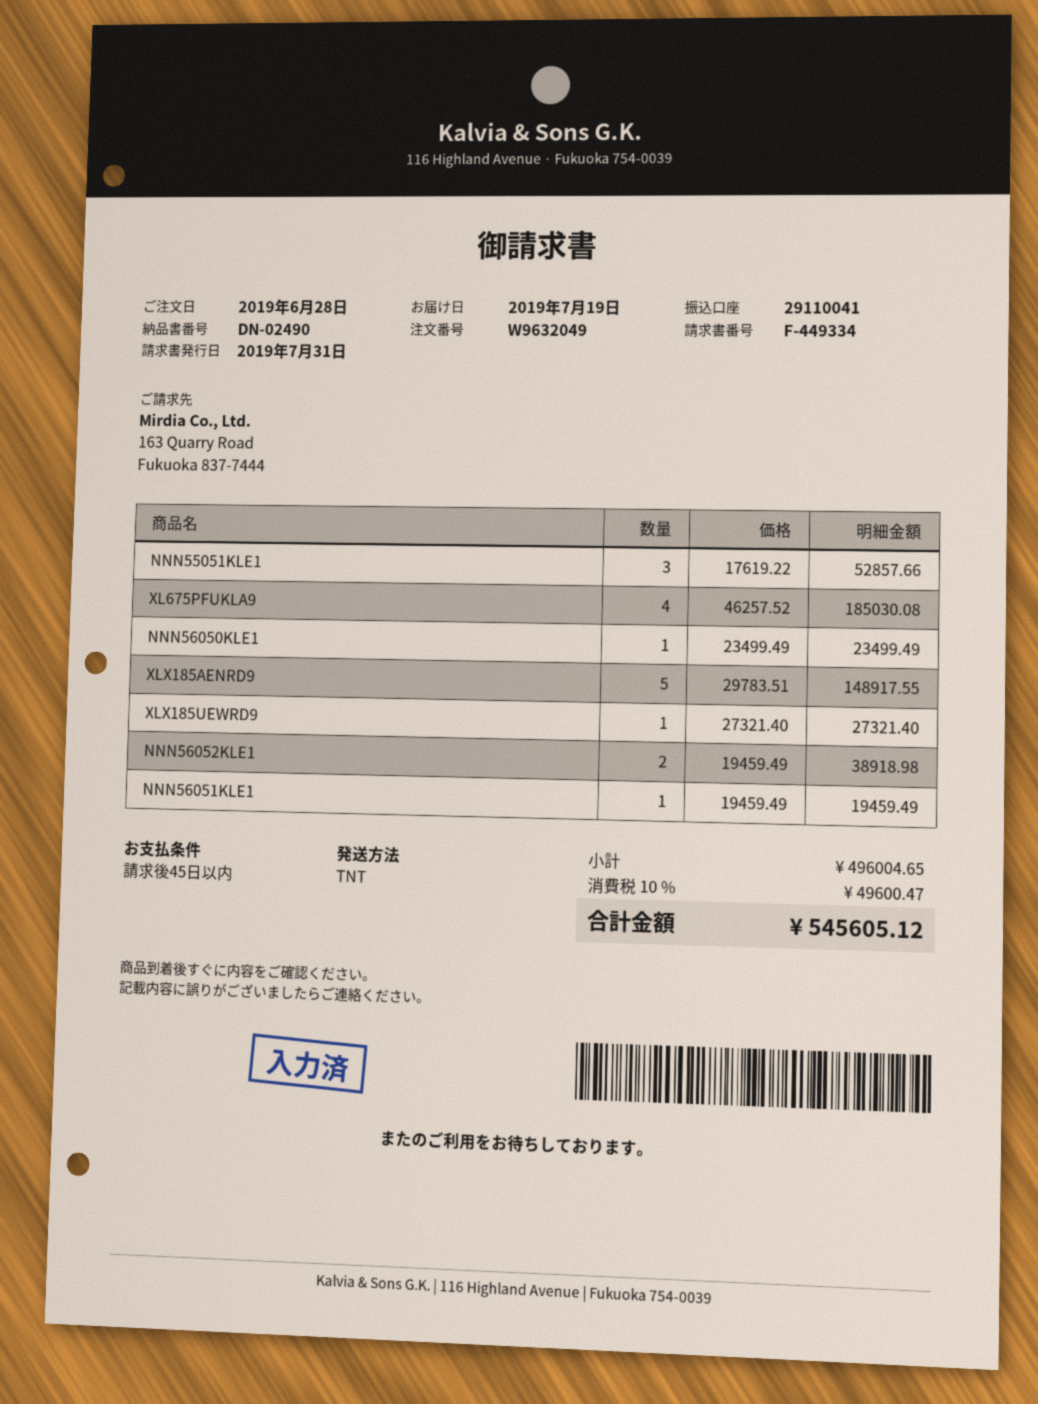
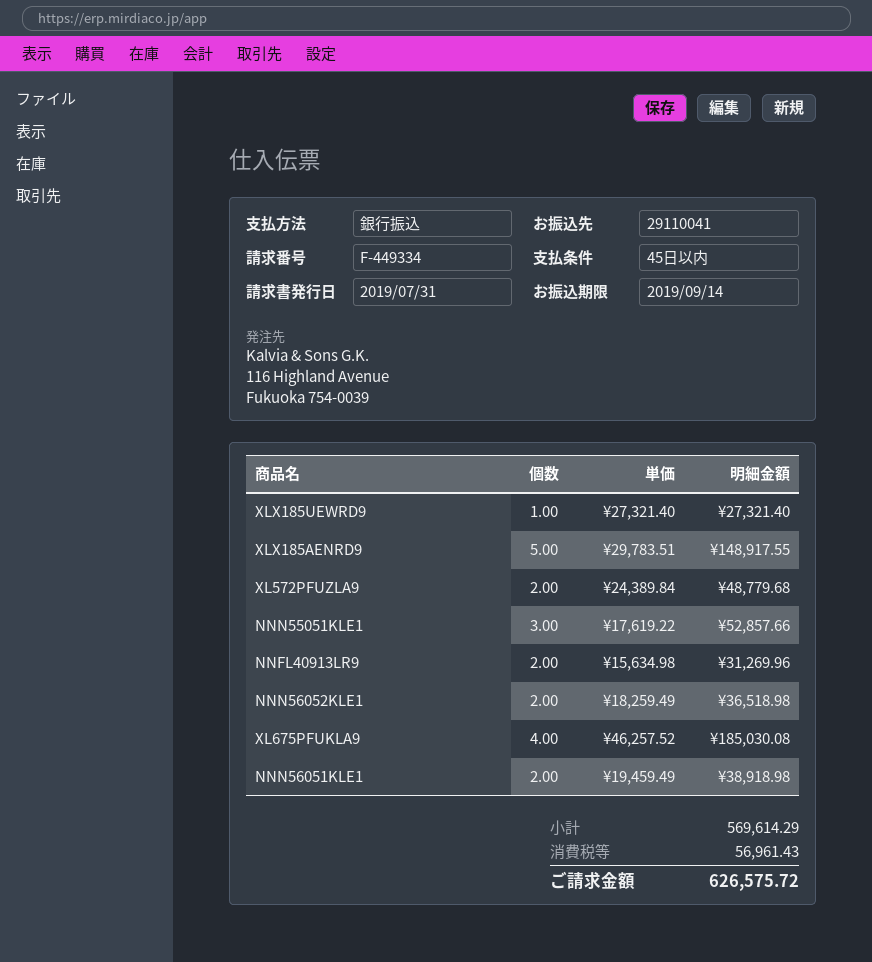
NNN56050KLE1: 1 x 23499.49 = 23499.49 -> none
NNN56052KLE1: 2 x 19459.49 = 38918.98 -> 2 x 18259.49 = 36518.98
NNN56051KLE1: 1 x 19459.49 = 19459.49 -> 2 x 19459.49 = 38918.98
XL572PFUZLA9: none -> 2 x 24389.84 = 48779.68
NNFL40913LR9: none -> 2 x 15634.98 = 31269.96
subtotal: 496004.65 -> 569614.29
tax: 49600.47 -> 56961.43
total: 545605.12 -> 626575.72

